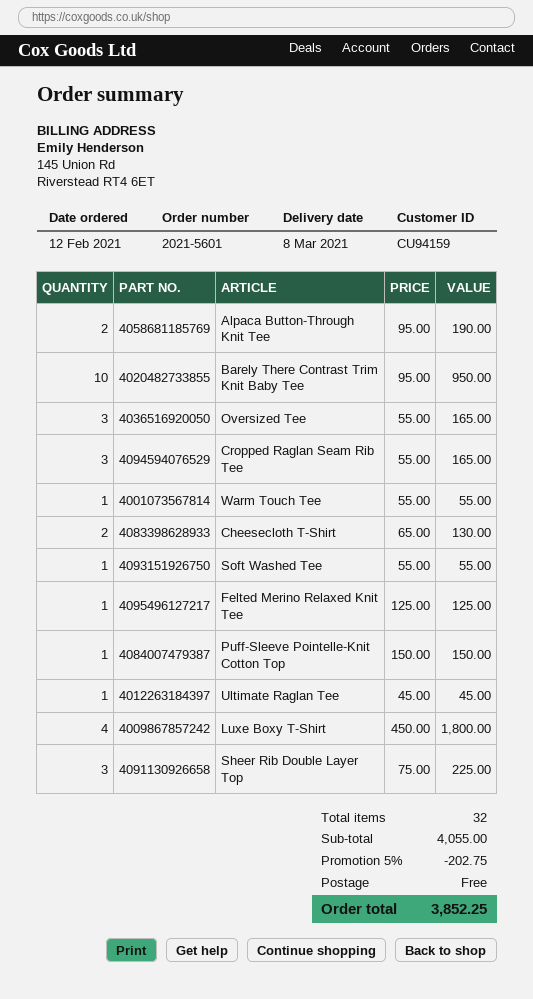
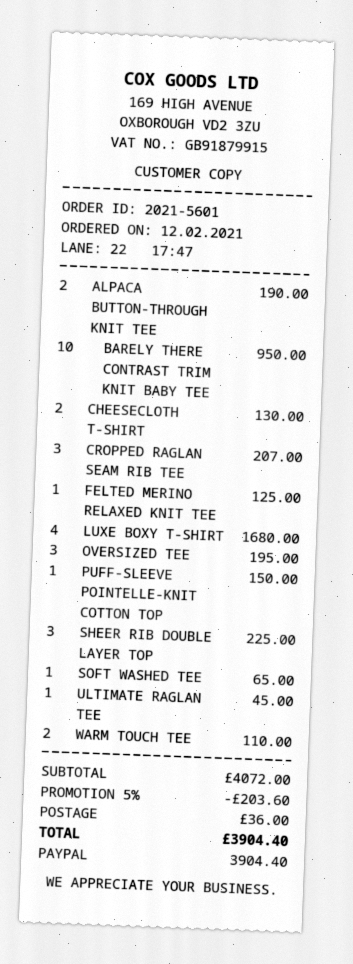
Oversized Tee: 3 for 165.00 -> 3 for 195.00
Cropped Raglan Seam Rib Tee: 3 for 165.00 -> 3 for 207.00
Warm Touch Tee: 1 for 55.00 -> 2 for 110.00
Soft Washed Tee: 1 for 55.00 -> 1 for 65.00
Luxe Boxy T-Shirt: 4 for 1800.00 -> 4 for 1680.00
subtotal: 4055.00 -> 4072.00
discount: 5% = 202.75 -> 5% = 203.60
shipping: 0.00 -> 36.00
total: 3852.25 -> 3904.40

